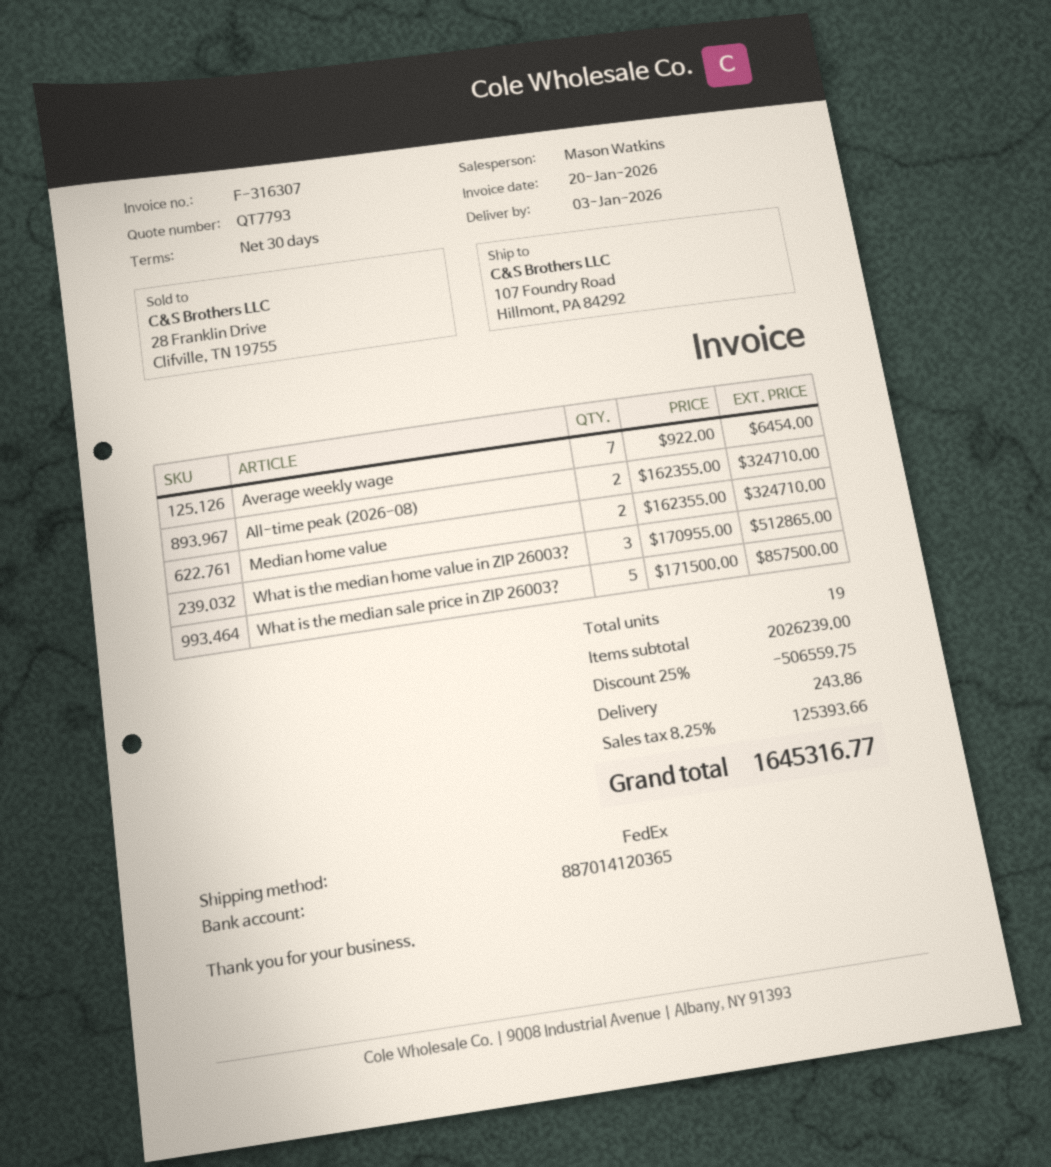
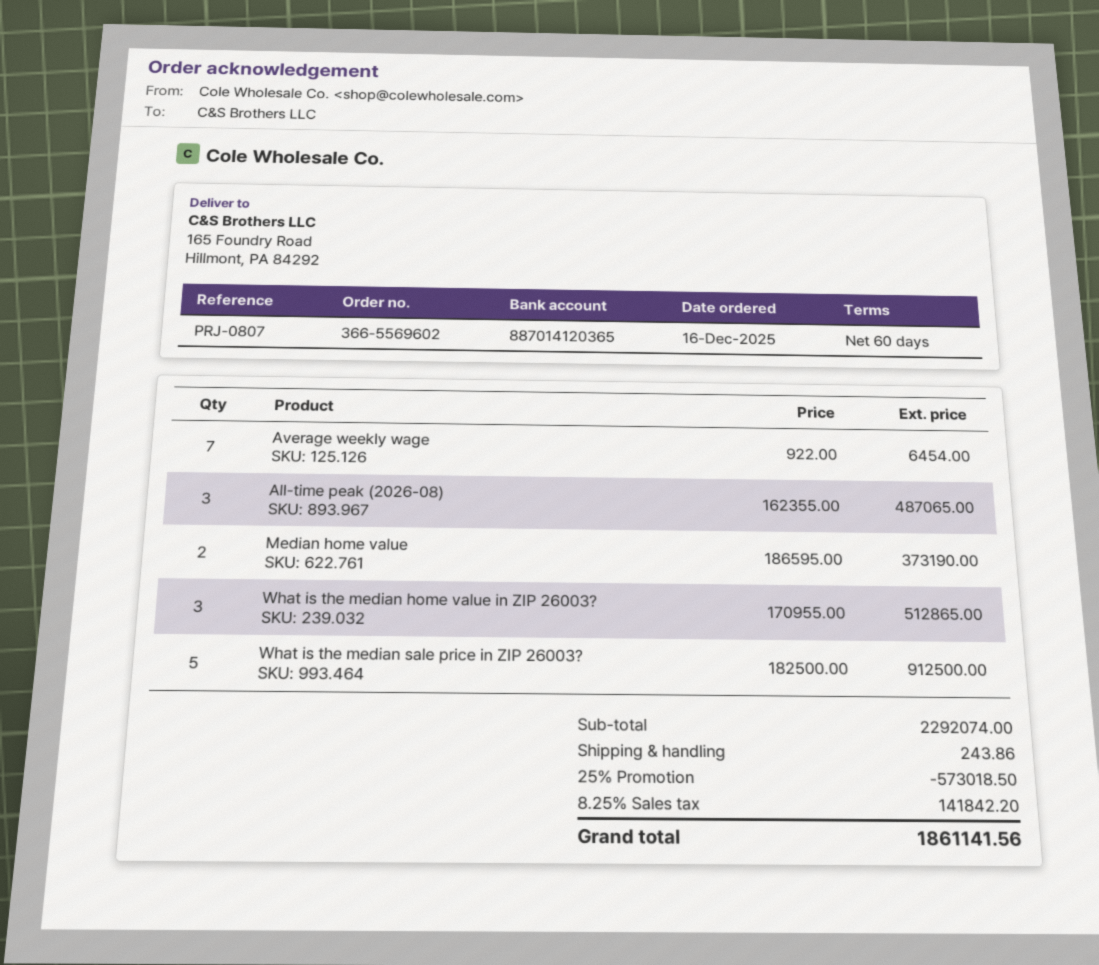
payment terms: 30 days -> 60 days
ship to: 107 Foundry Road, Hillmont, PA 84292 -> 165 Foundry Road, Hillmont, PA 84292
All-time peak (2026-08): 2 x 162355.00 = 324710.00 -> 3 x 162355.00 = 487065.00
Median home value: 2 x 162355.00 = 324710.00 -> 2 x 186595.00 = 373190.00
What is the median sale price in ZIP 26003?: 5 x 171500.00 = 857500.00 -> 5 x 182500.00 = 912500.00
subtotal: 2026239.00 -> 2292074.00
discount: 25% = 506559.75 -> 25% = 573018.50
tax: 8.25% = 125393.66 -> 8.25% = 141842.20
total: 1645316.77 -> 1861141.56

